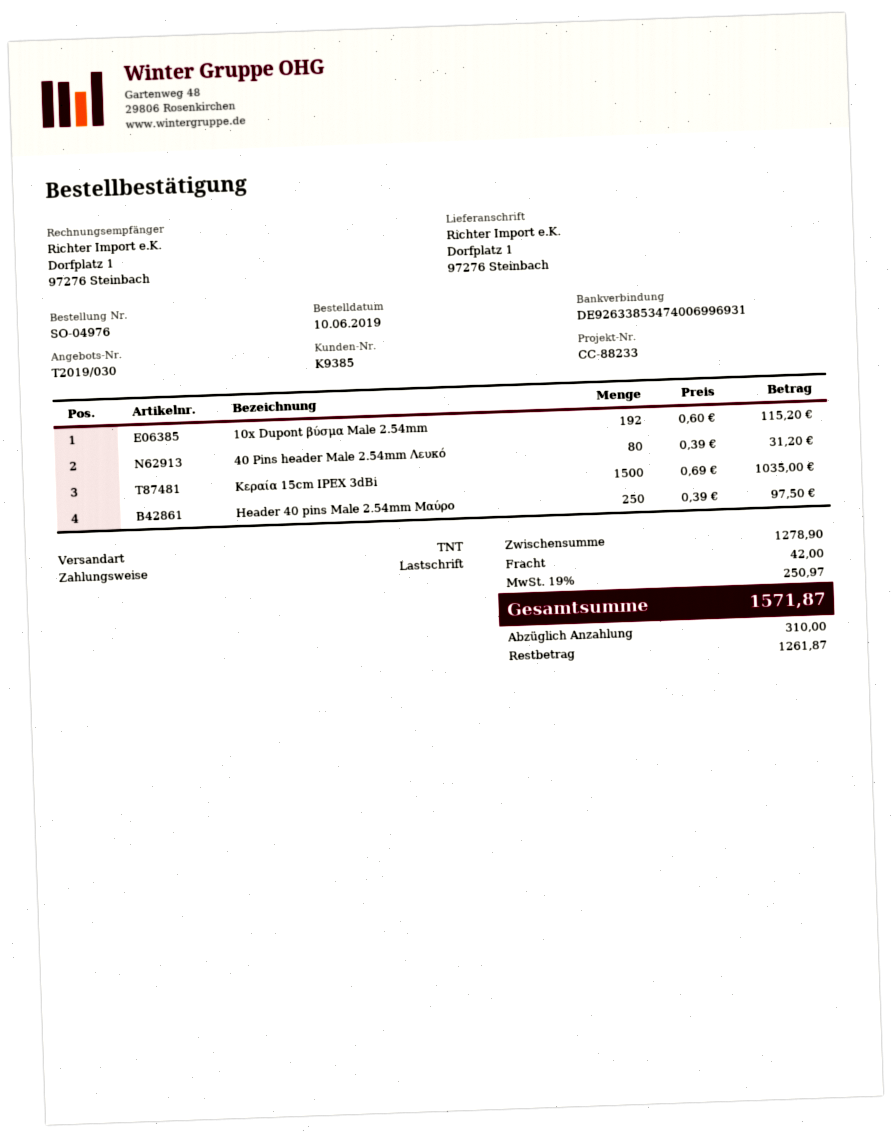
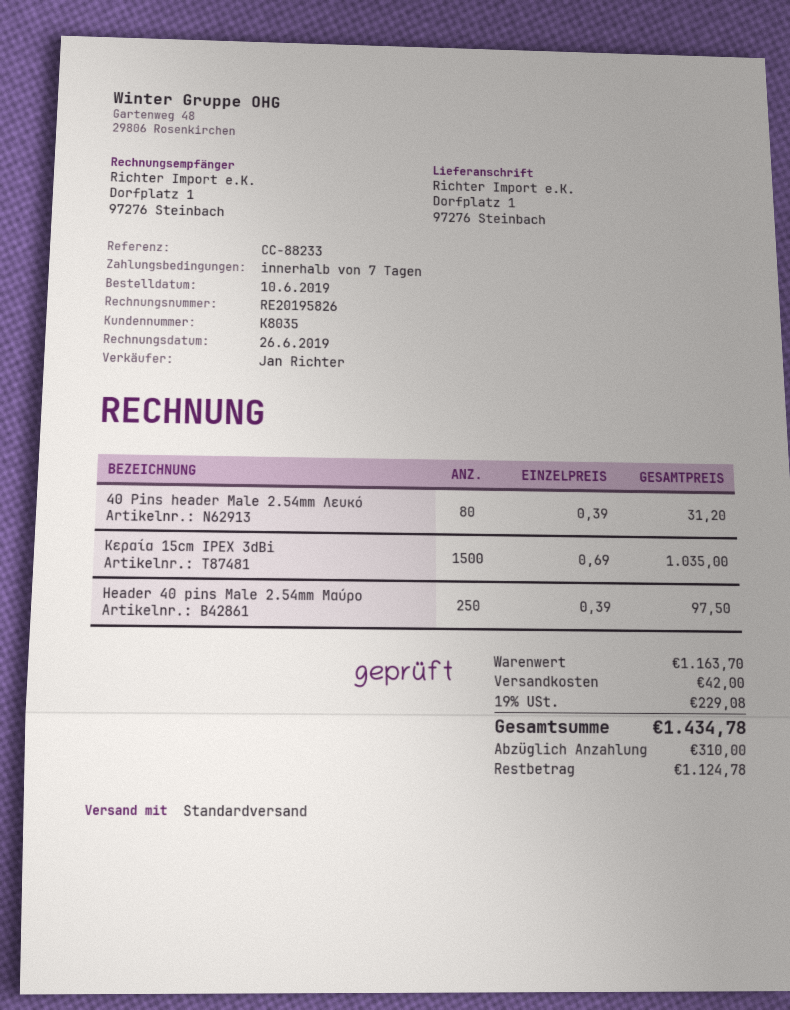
customer number: K9385 -> K8035
shipping method: TNT -> standard
10x Dupont βύσμα Male 2.54mm: 192 x 0.60 = 115.20 -> none
subtotal: 1278.90 -> 1163.70
tax: 19% = 250.97 -> 19% = 229.08
total: 1571.87 -> 1434.78
balance: 1261.87 -> 1124.78

